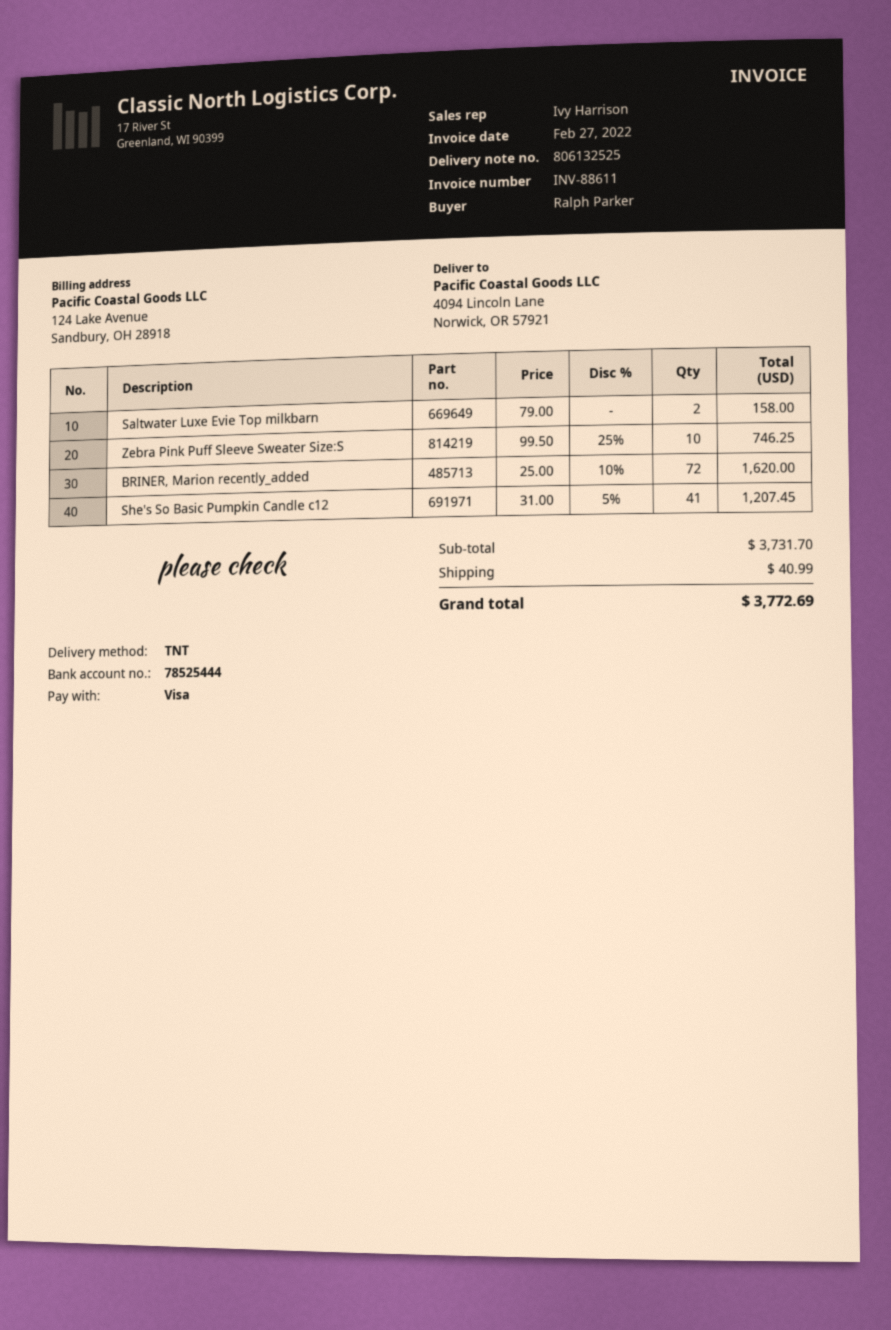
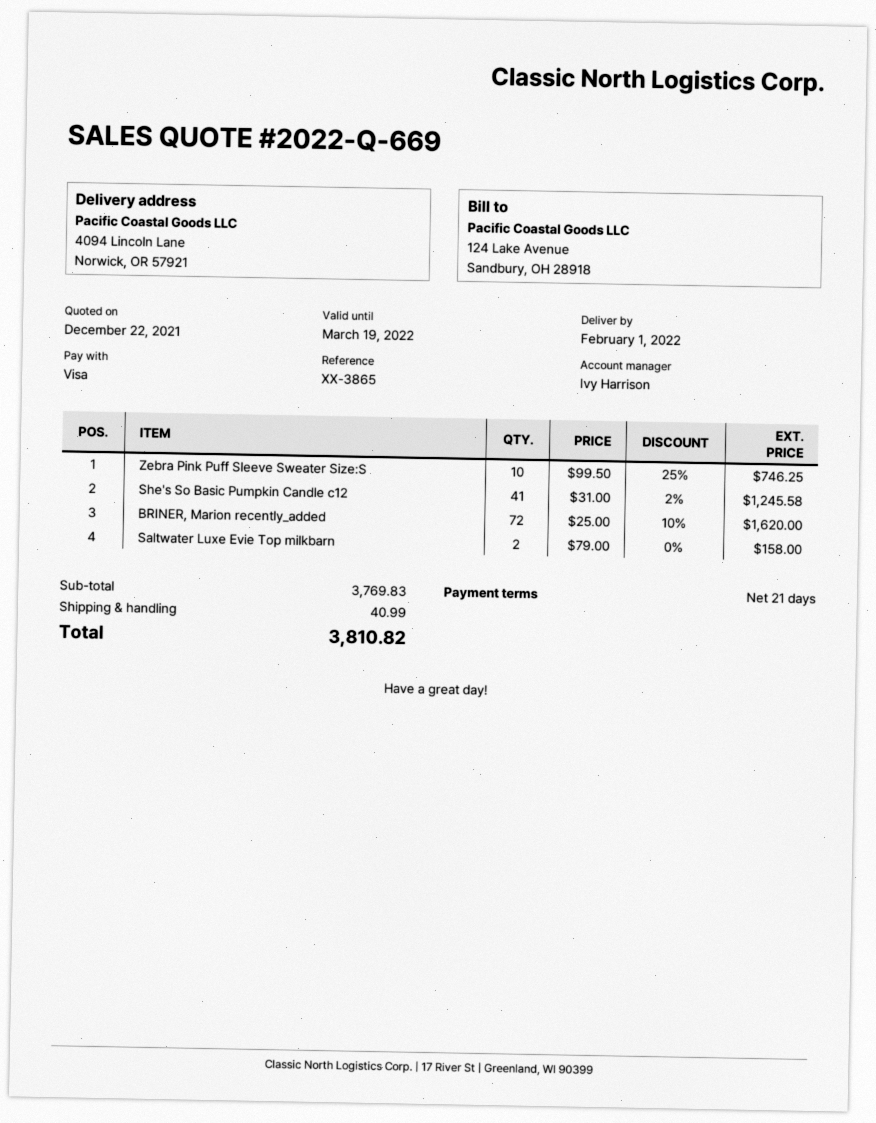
She's So Basic Pumpkin Candle c12: 41 x 31.00 - 5% = 1207.45 -> 41 x 31.00 - 2% = 1245.58
subtotal: 3731.70 -> 3769.83
total: 3772.69 -> 3810.82

